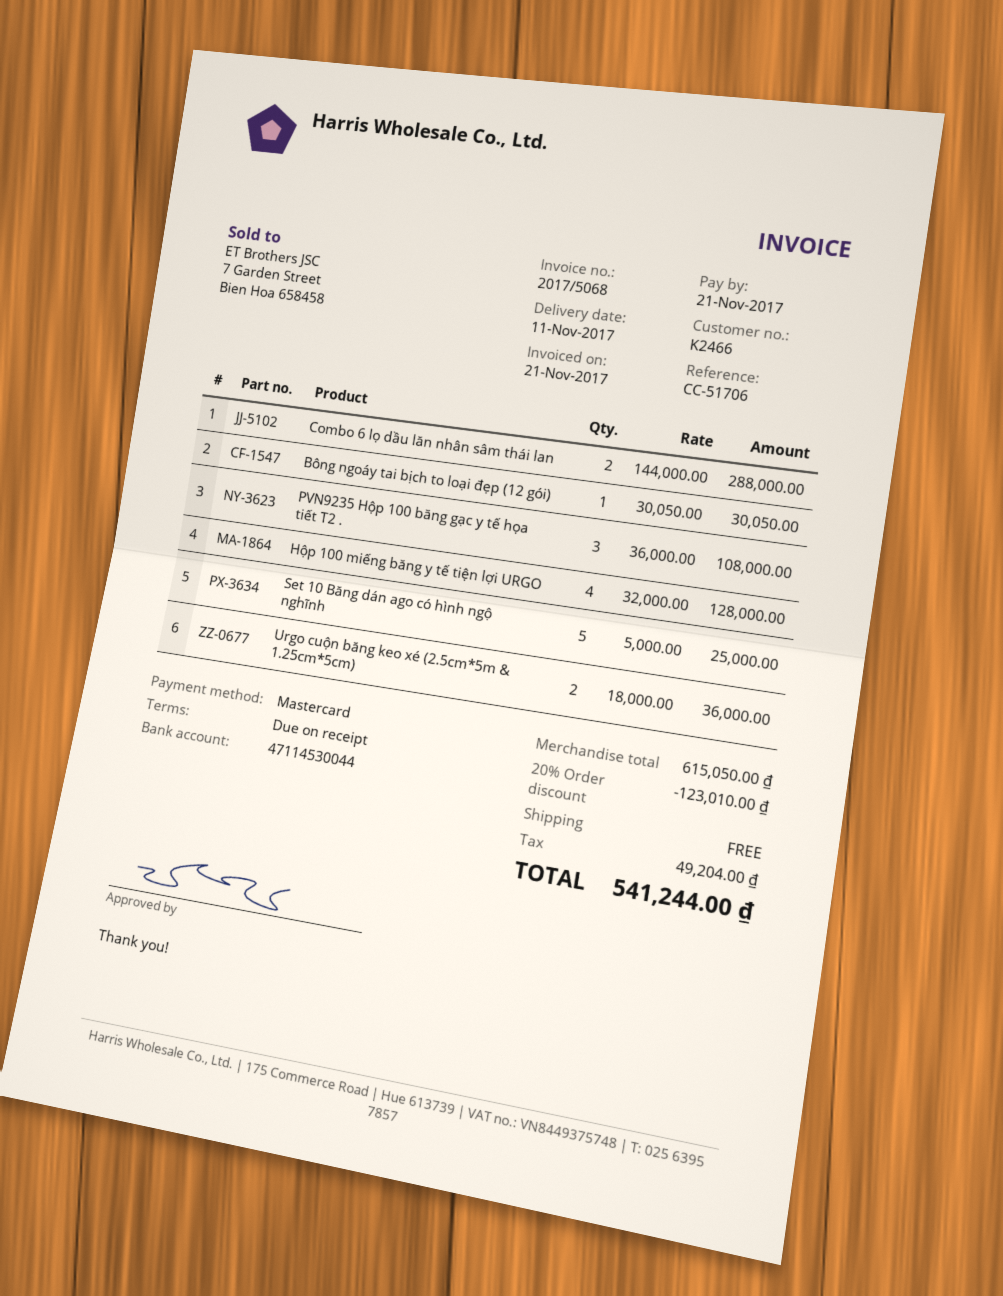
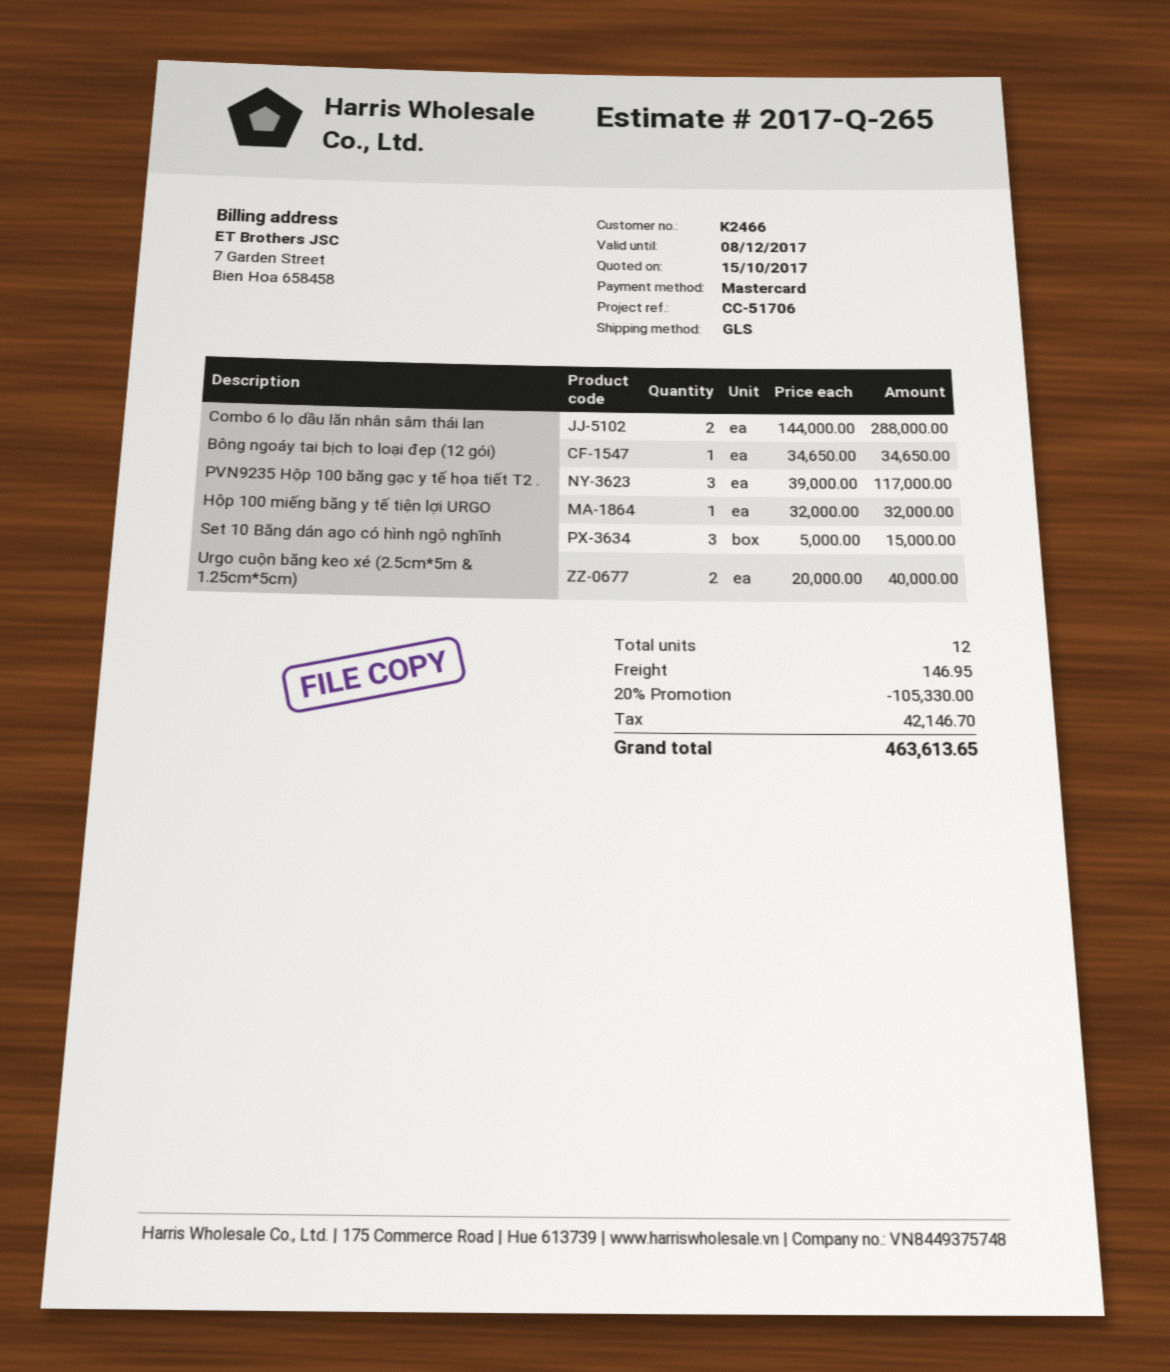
Bông ngoáy tai bịch to loại đẹp (12 gói): 1 x 30050.00 = 30050.00 -> 1 x 34650.00 = 34650.00
PVN9235 Hộp 100 băng gạc y tế họa tiết T2 .: 3 x 36000.00 = 108000.00 -> 3 x 39000.00 = 117000.00
Hộp 100 miếng băng y tế tiện lợi URGO: 4 x 32000.00 = 128000.00 -> 1 x 32000.00 = 32000.00
Set 10 Băng dán ago có hình ngộ nghĩnh: 5 x 5000.00 = 25000.00 -> 3 x 5000.00 = 15000.00
Urgo cuộn băng keo xé (2.5cm*5m & 1.25cm*5cm): 2 x 18000.00 = 36000.00 -> 2 x 20000.00 = 40000.00
discount: 20% = 123010.00 -> 20% = 105330.00
shipping: 0.00 -> 146.95
tax: 49204.00 -> 42146.70
total: 541244.00 -> 463613.65

